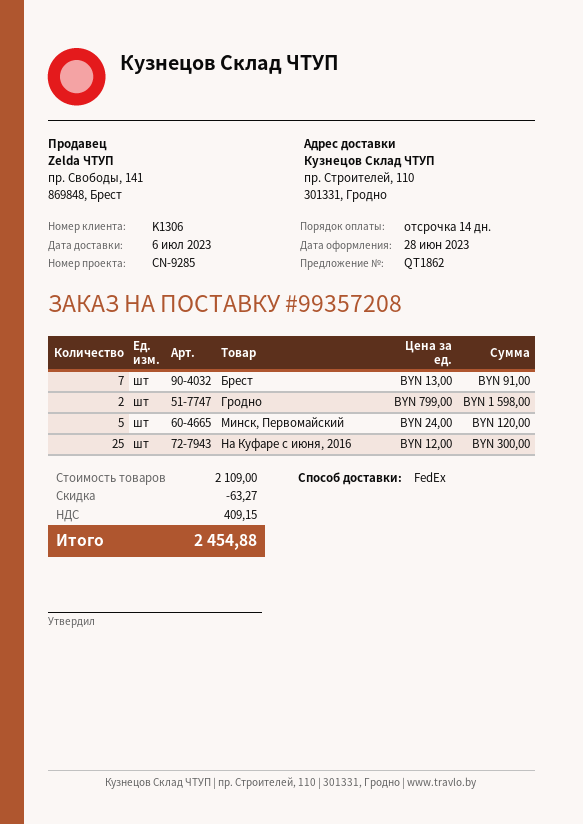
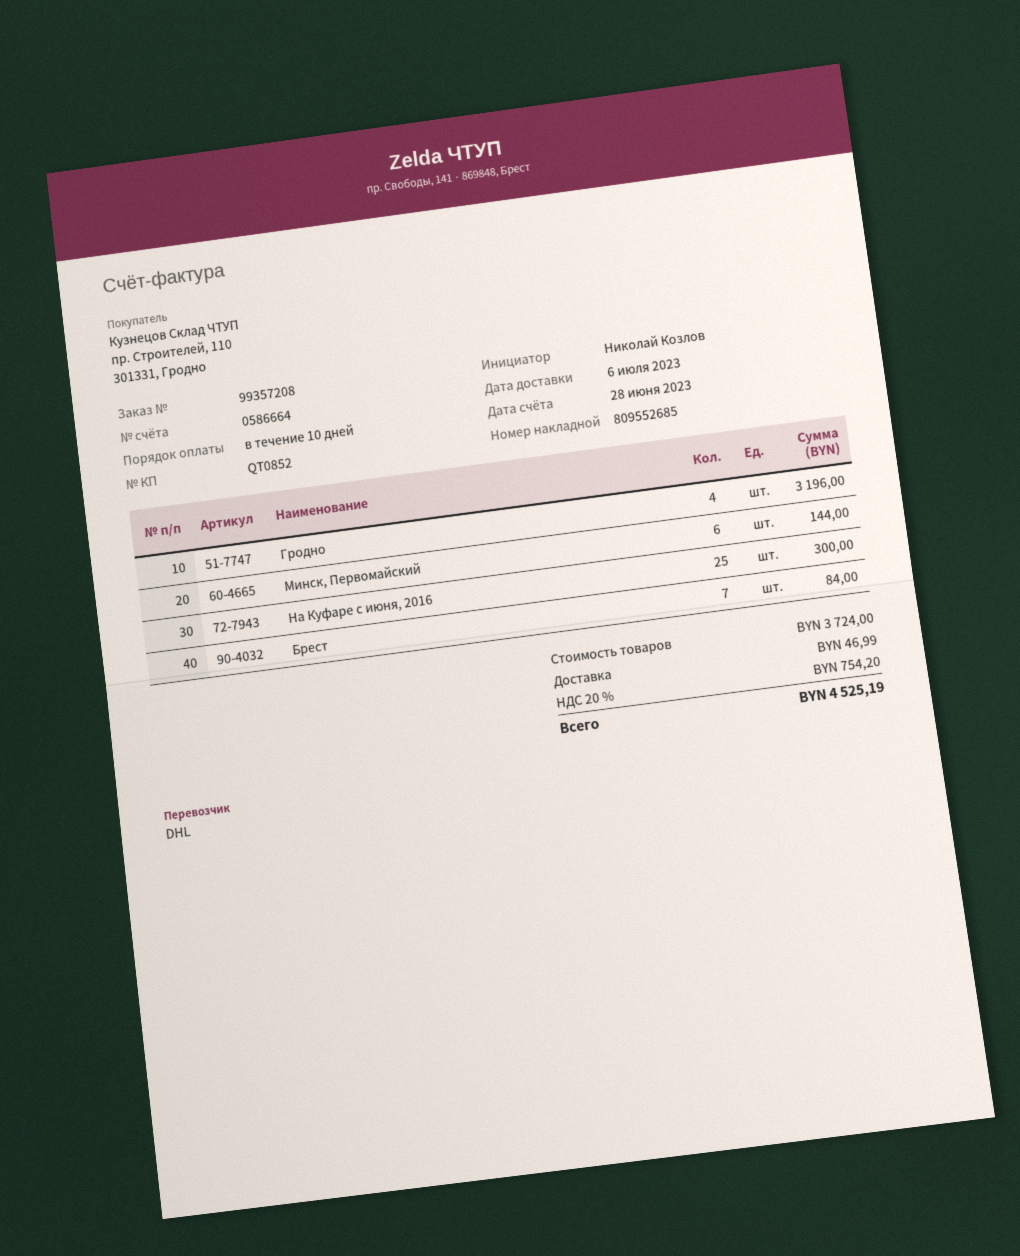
quote number: QT1862 -> QT0852
payment terms: 14 days -> 10 days
shipping method: FedEx -> DHL
Брест: 7 for 91.00 -> 7 for 84.00
Гродно: 2 for 1598.00 -> 4 for 3196.00
Минск, Первомайский: 5 for 120.00 -> 6 for 144.00
subtotal: 2109.00 -> 3724.00
discount: 63.27 -> none
shipping: none -> 46.99
tax: 409.15 -> 754.20
total: 2454.88 -> 4525.19

